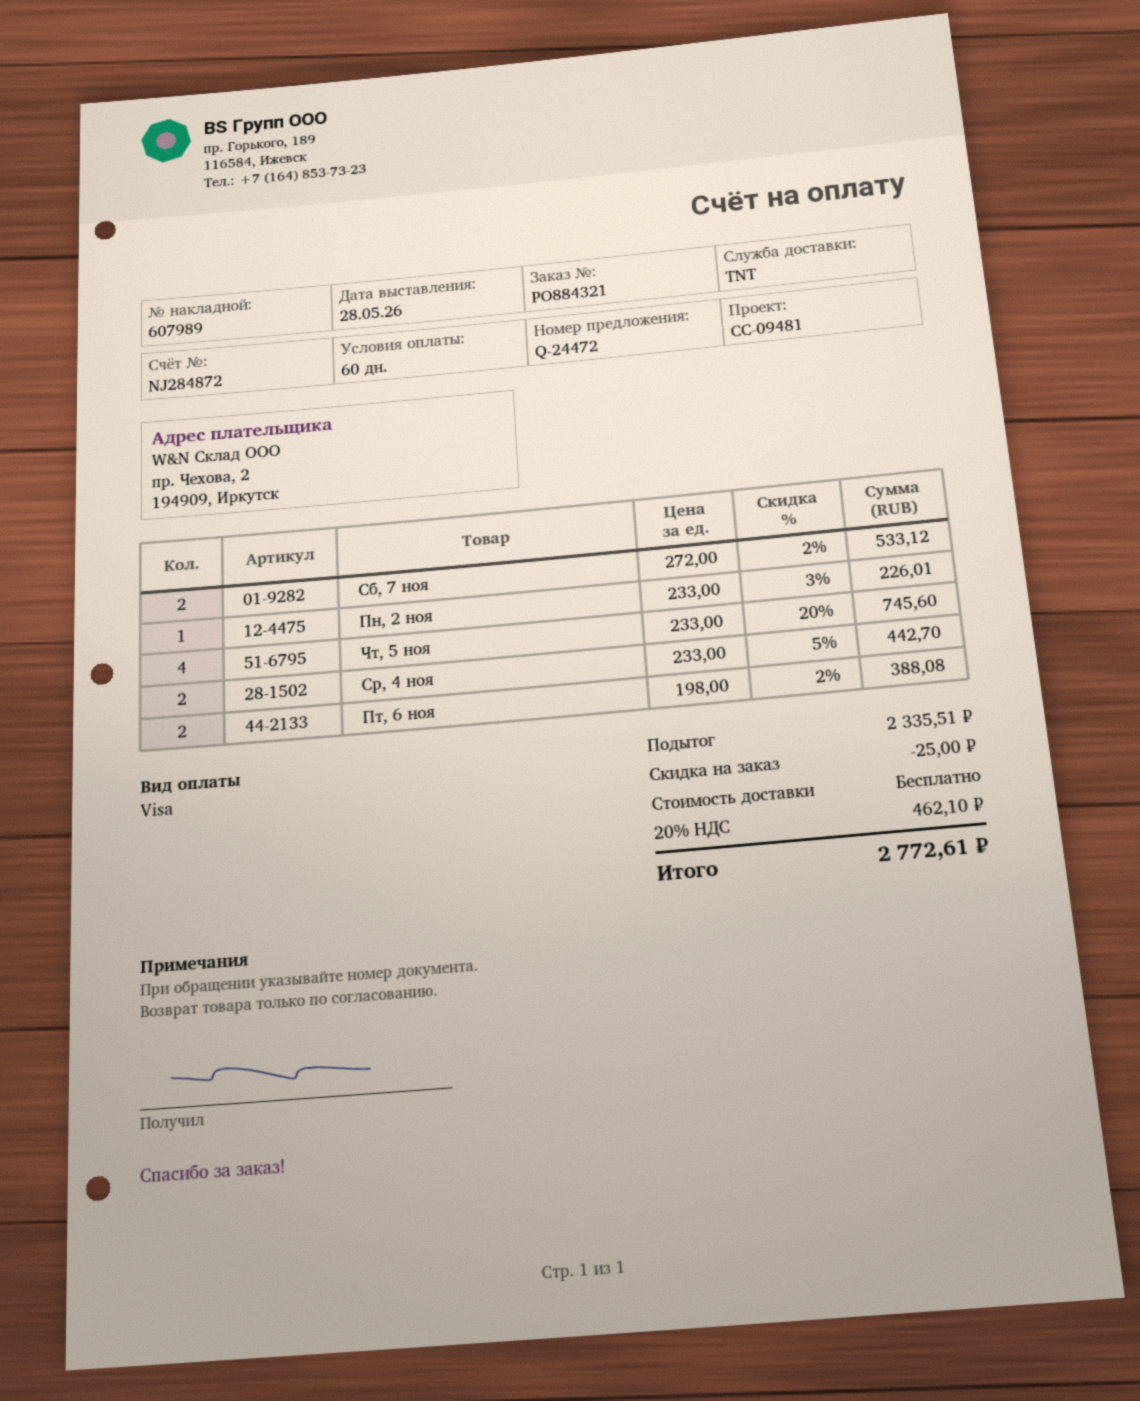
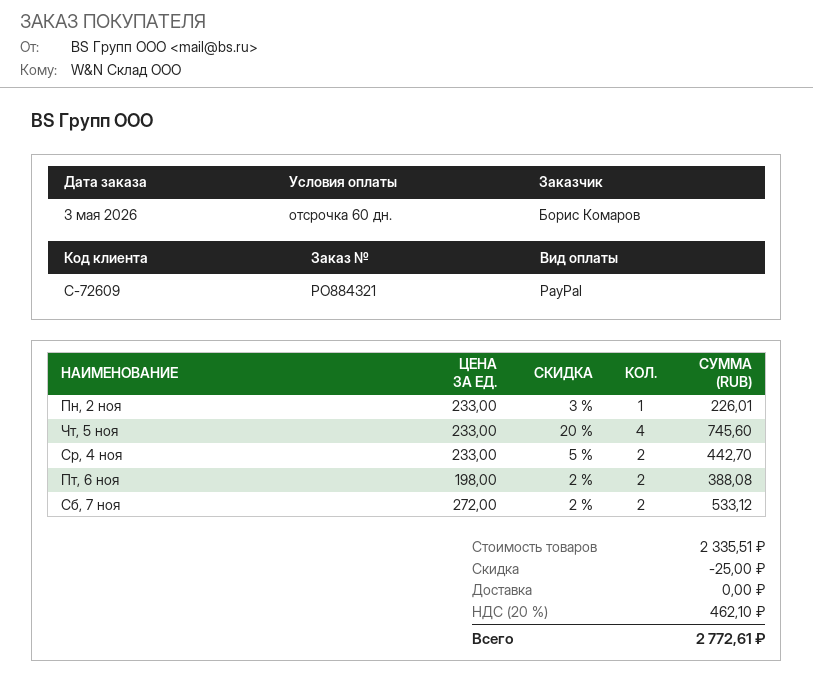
payment method: Visa -> PayPal

